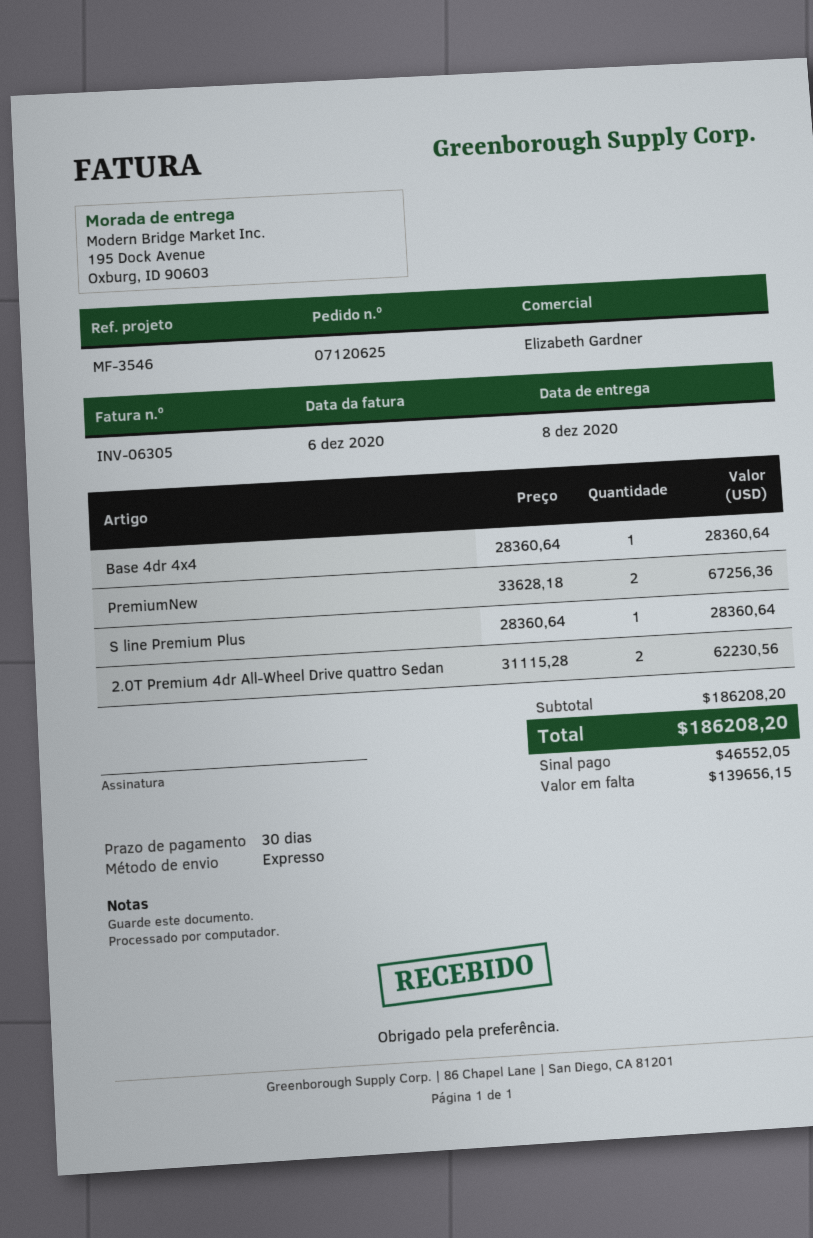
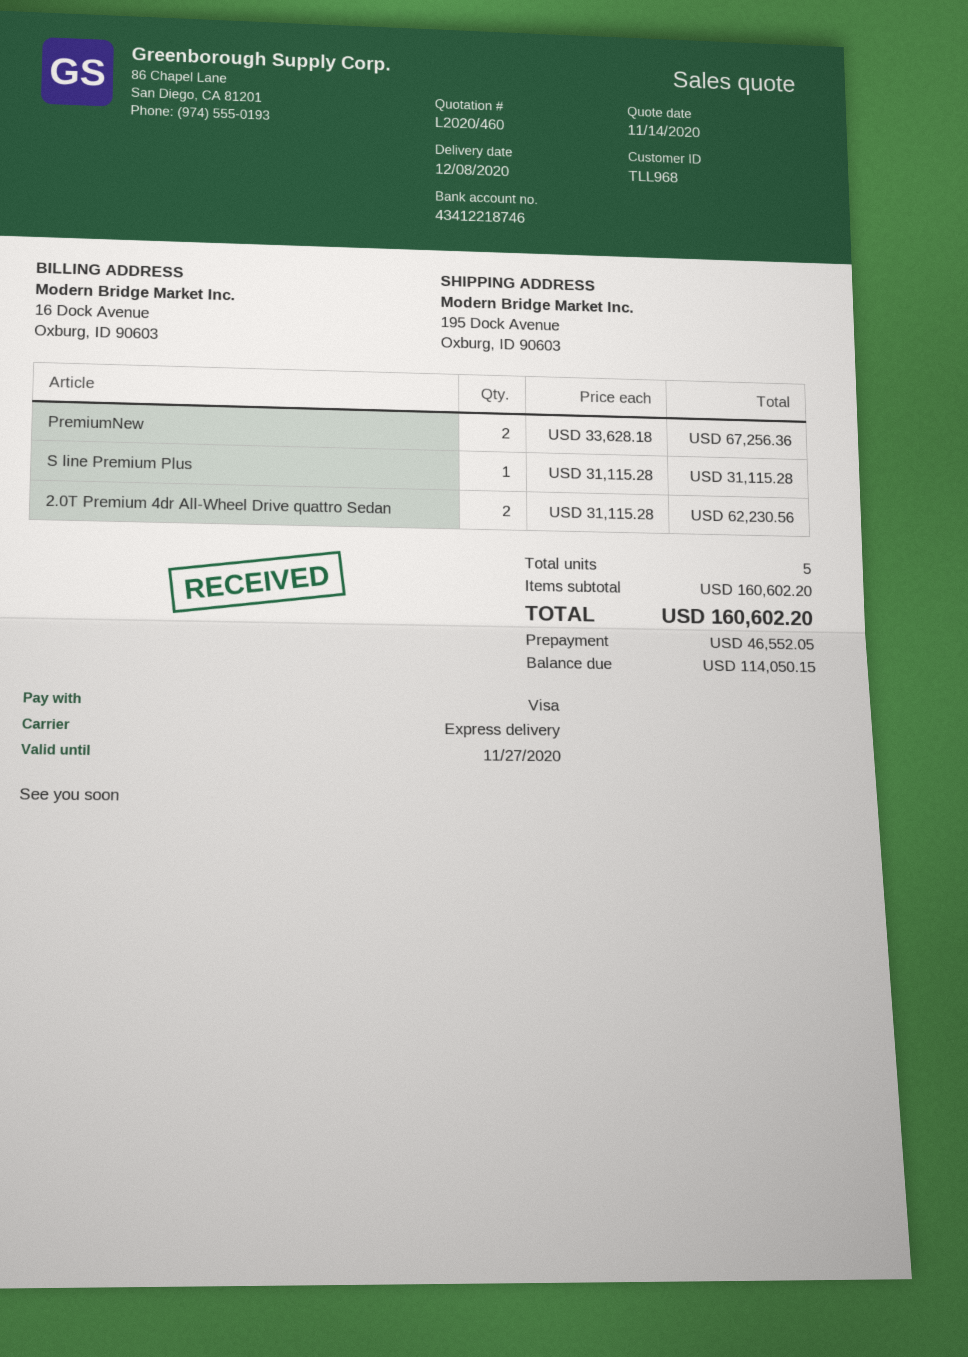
Base 4dr 4x4: 1 x 28360.64 = 28360.64 -> none
S line Premium Plus: 1 x 28360.64 = 28360.64 -> 1 x 31115.28 = 31115.28
subtotal: 186208.20 -> 160602.20
total: 186208.20 -> 160602.20
balance: 139656.15 -> 114050.15

